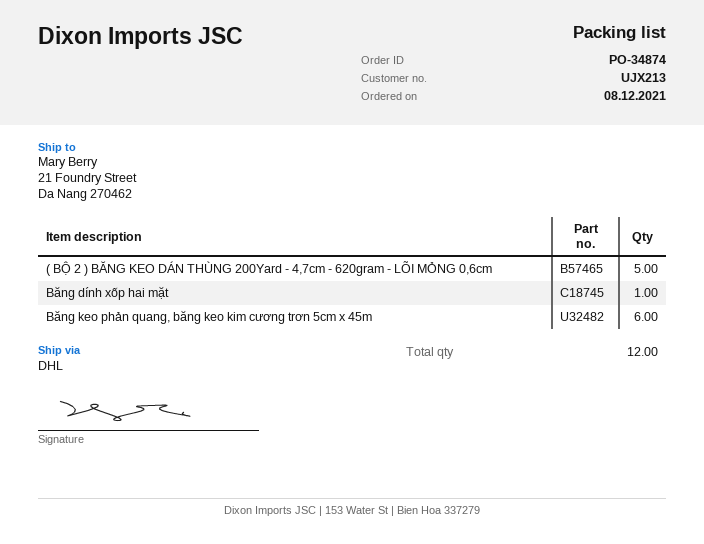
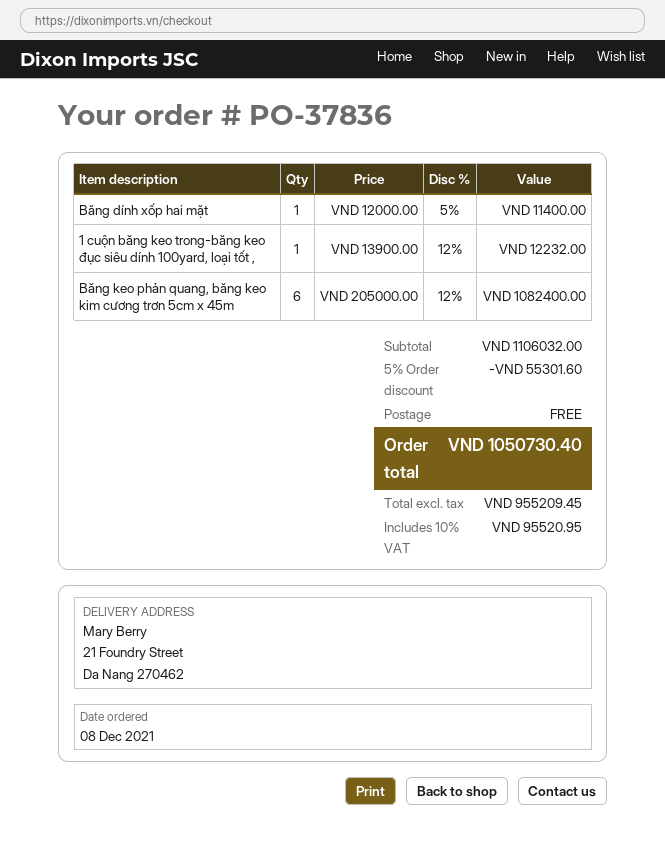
order number: PO-34874 -> PO-37836
( BỘ 2 ) BĂNG KEO DÁN THÙNG 200Yard - 4,7cm - 620gram - LÕI MỎNG 0,6cm: 5 -> none
1 cuộn băng keo trong-băng keo đục siêu dính 100yard, loại tốt ,: none -> 1

